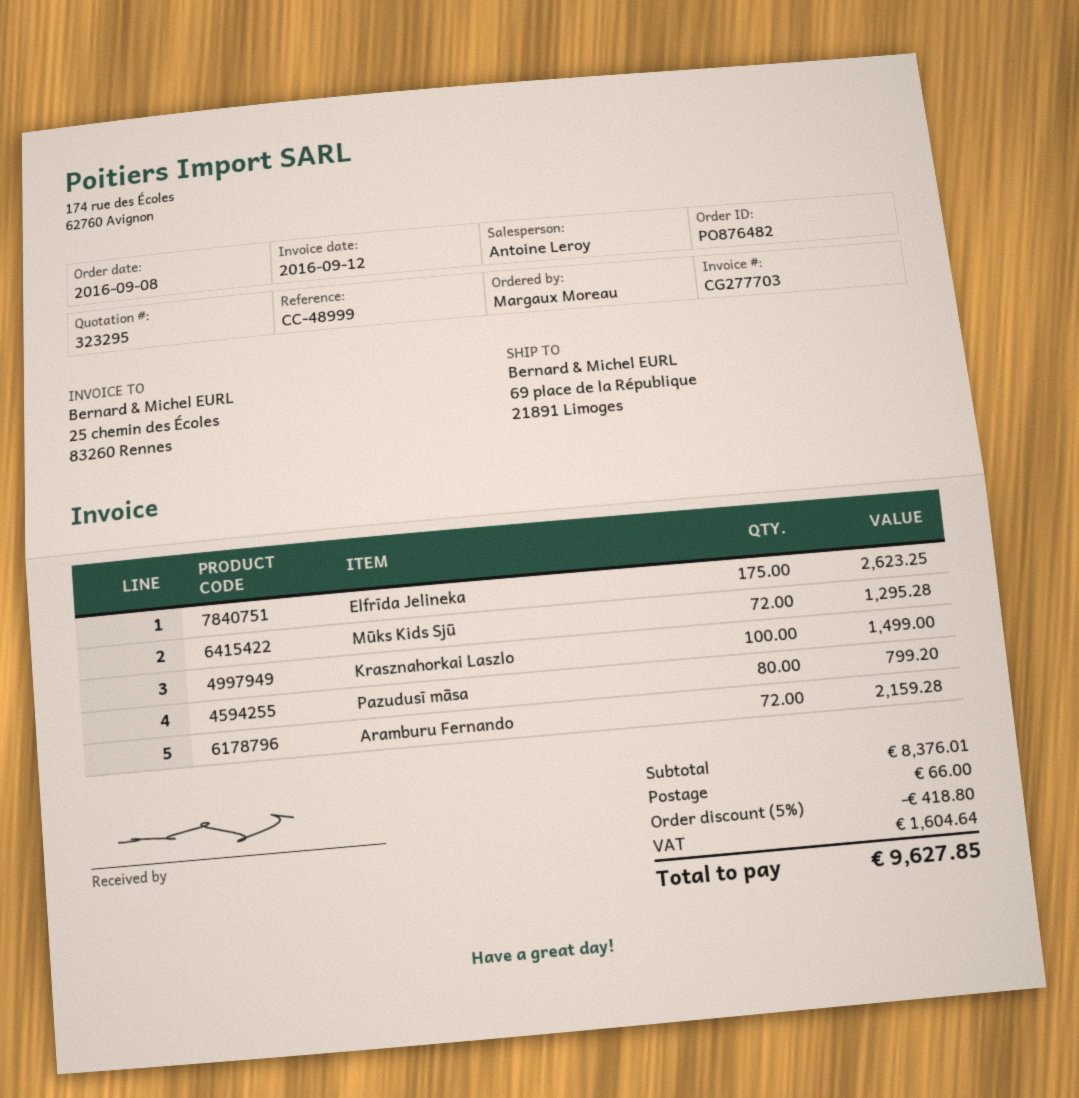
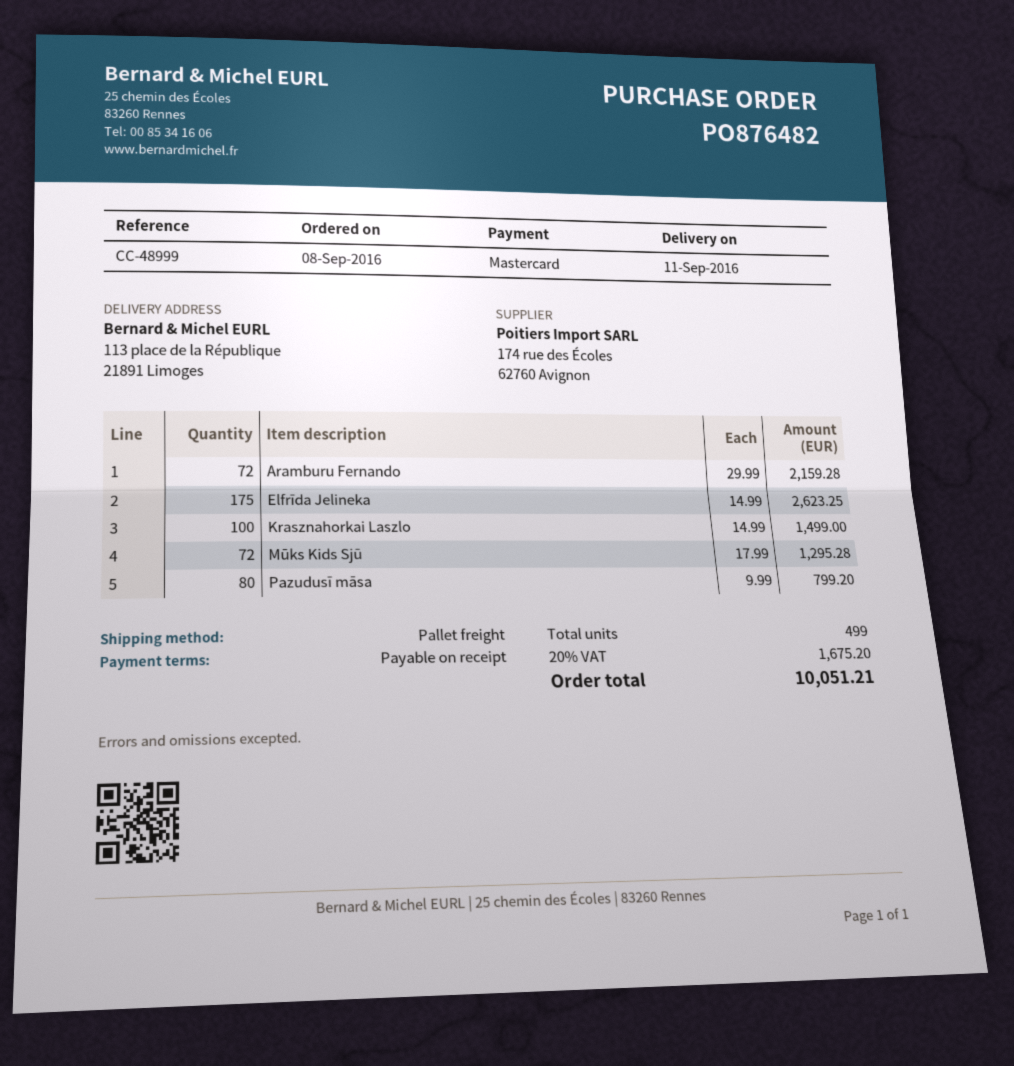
ship to: 69 place de la République, 21891 Limoges -> 113 place de la République, 21891 Limoges
discount: 5% = 418.80 -> none
shipping: 66.00 -> none
tax: 1604.64 -> 1675.20
total: 9627.85 -> 10051.21

